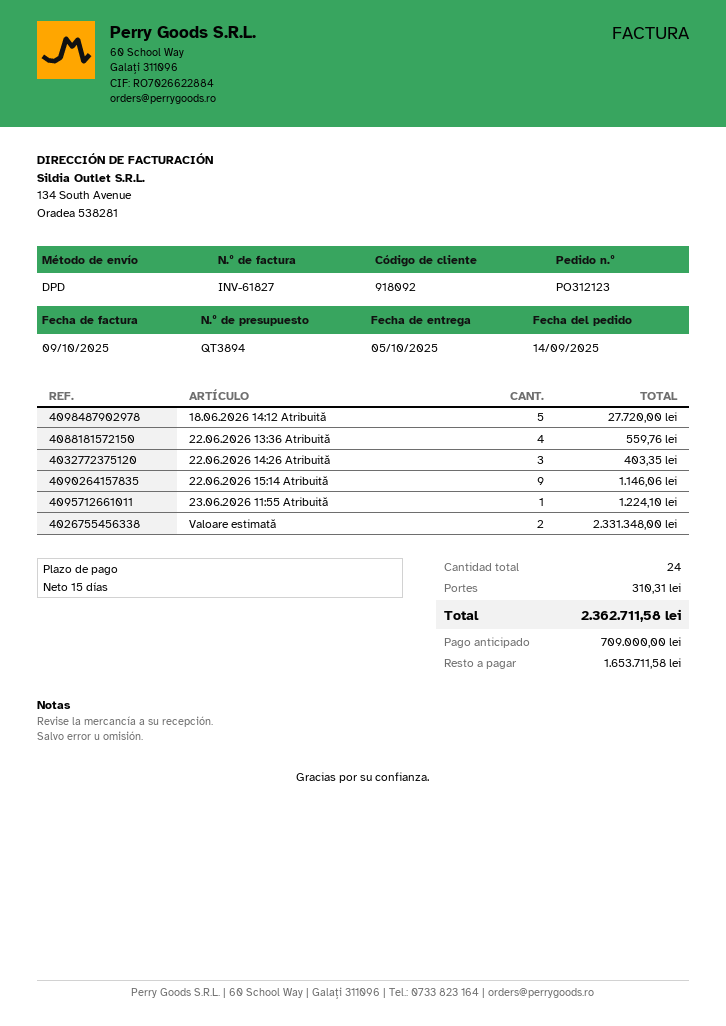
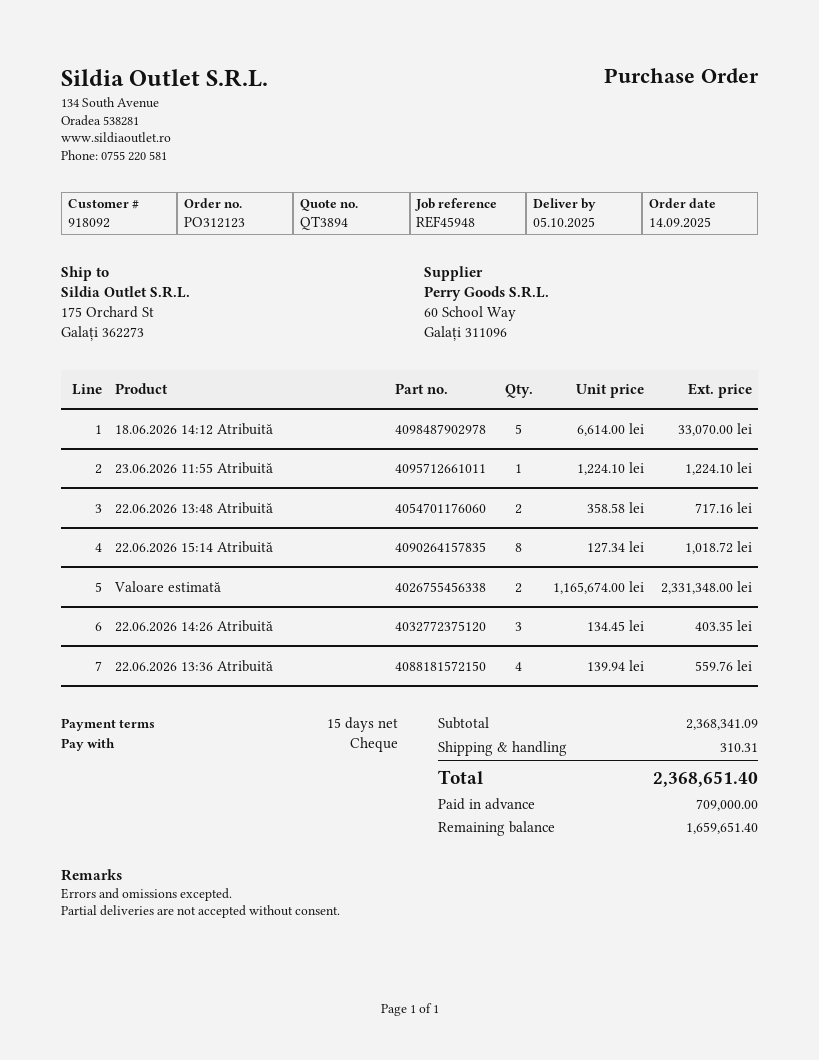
18.06.2026 14:12 Atribuită: 5 for 27720.00 -> 5 for 33070.00
22.06.2026 15:14 Atribuită: 9 for 1146.06 -> 8 for 1018.72
22.06.2026 13:48 Atribuită: none -> 2 for 717.16
total: 2362711.58 -> 2368651.40
balance: 1653711.58 -> 1659651.40

